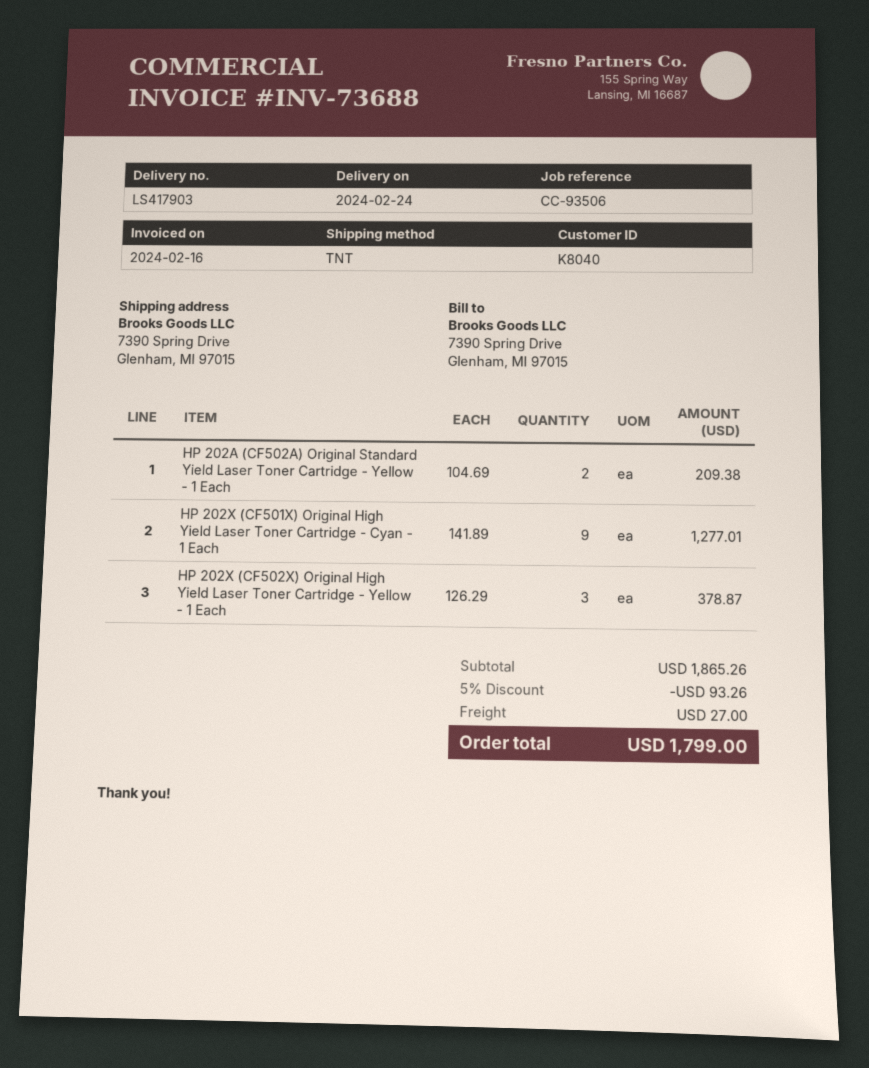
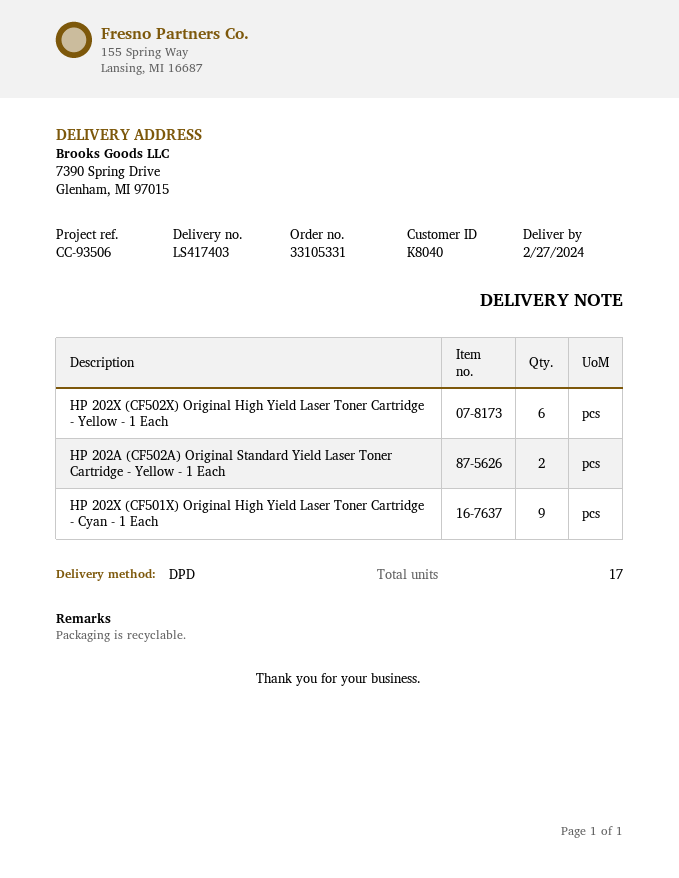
delivery note number: LS417903 -> LS417403
delivery date: 2024-02-24 -> 2024-02-27
shipping method: TNT -> DPD
HP 202X (CF502X) Original High Yield Laser Toner Cartridge - Yellow - 1 Each: 3 -> 6

